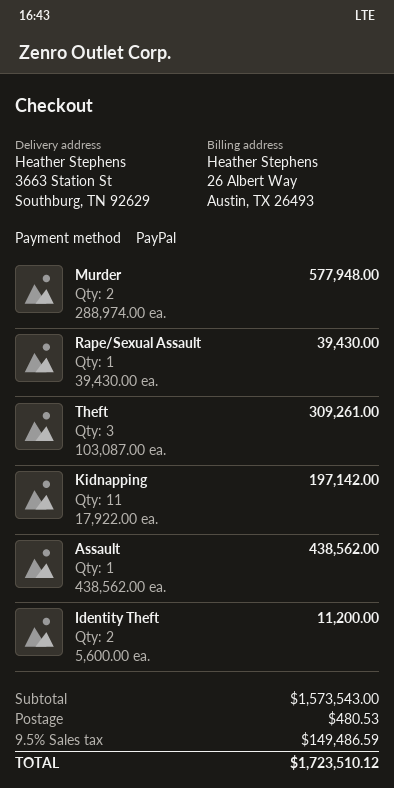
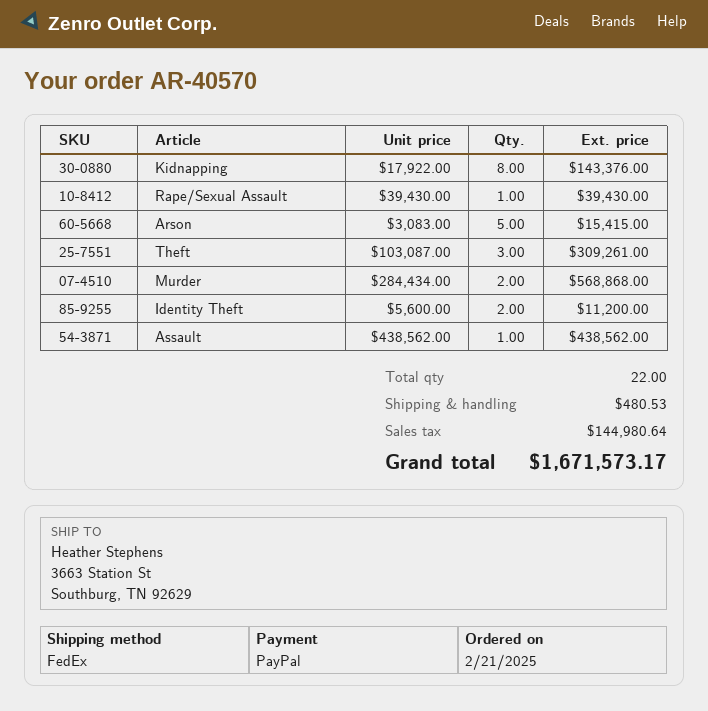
Murder: 2 x 288974.00 = 577948.00 -> 2 x 284434.00 = 568868.00
Kidnapping: 11 x 17922.00 = 197142.00 -> 8 x 17922.00 = 143376.00
Arson: none -> 5 x 3083.00 = 15415.00
tax: 149486.59 -> 144980.64
total: 1723510.12 -> 1671573.17

